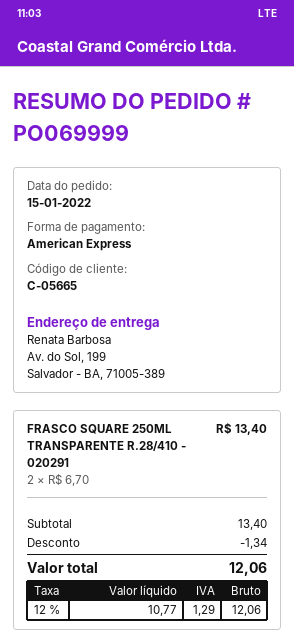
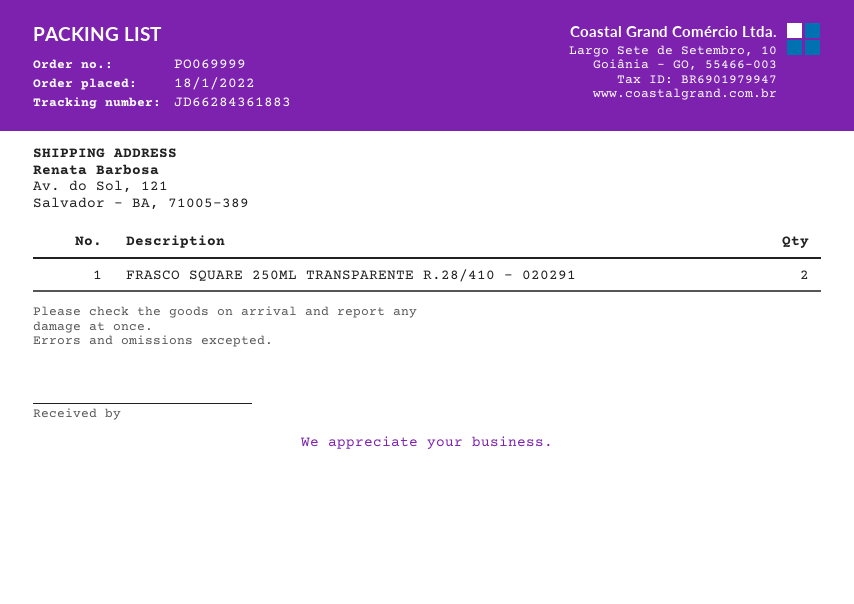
order date: 2022-01-15 -> 2022-01-18
ship to: Av. do Sol, 199, Salvador - BA, 71005-389 -> Av. do Sol, 121, Salvador - BA, 71005-389

